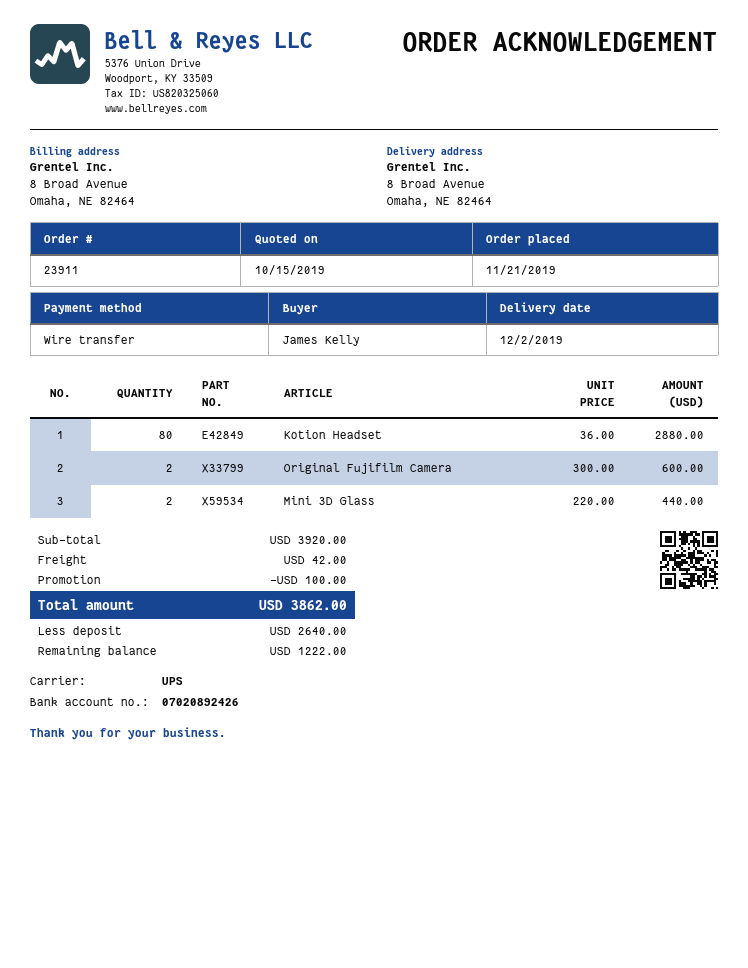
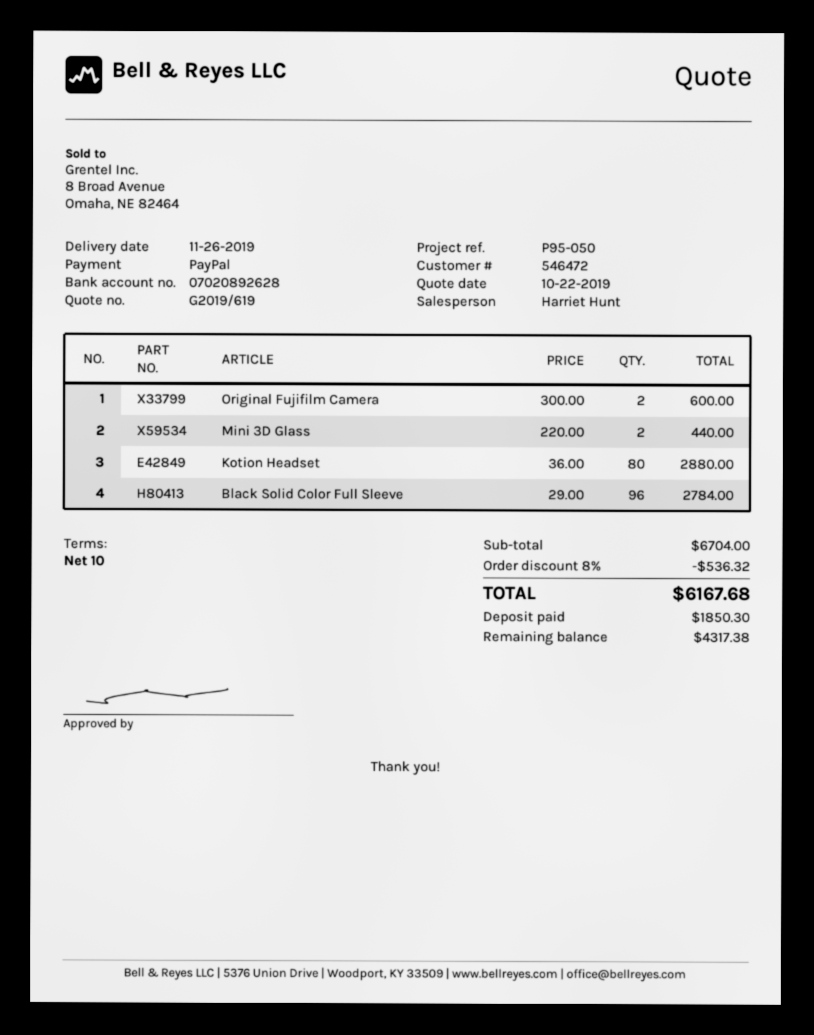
quote date: 2019-10-15 -> 2019-10-22
delivery date: 2019-12-02 -> 2019-11-26
payment method: bank transfer -> PayPal
bank account: 07020892426 -> 07020892628
Black Solid Color Full Sleeve: none -> 96 x 29.00 = 2784.00
subtotal: 3920.00 -> 6704.00
discount: 100.00 -> 536.32
shipping: 42.00 -> none
total: 3862.00 -> 6167.68
deposit: 2640.00 -> 1850.30
balance: 1222.00 -> 4317.38

